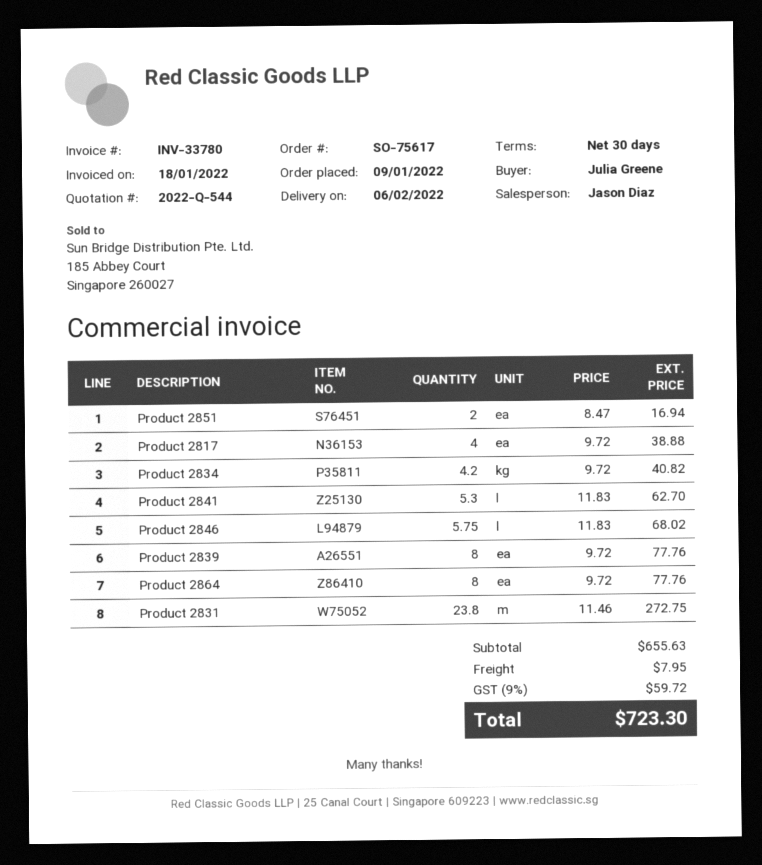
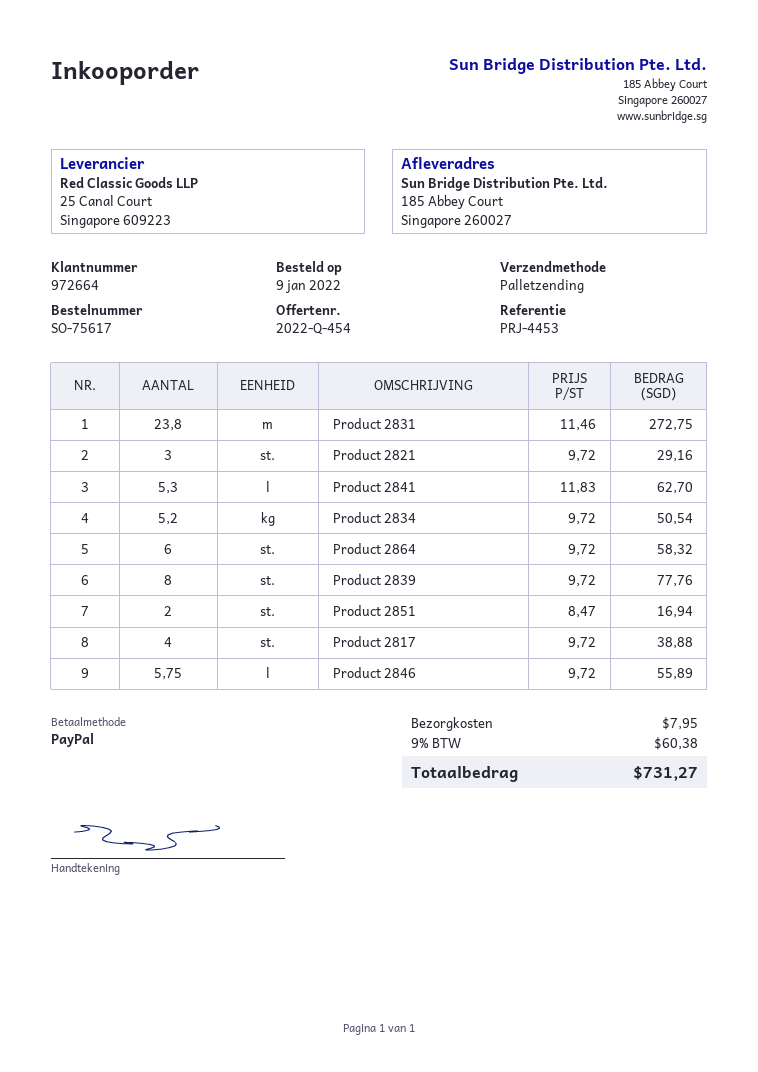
quote number: 2022-Q-544 -> 2022-Q-454
Product 2834: 4.2 x 9.72 = 40.82 -> 5.2 x 9.72 = 50.54
Product 2846: 5.75 x 11.83 = 68.02 -> 5.75 x 9.72 = 55.89
Product 2864: 8 x 9.72 = 77.76 -> 6 x 9.72 = 58.32
Product 2821: none -> 3 x 9.72 = 29.16
tax: 9% = 59.72 -> 9% = 60.38
total: 723.30 -> 731.27

